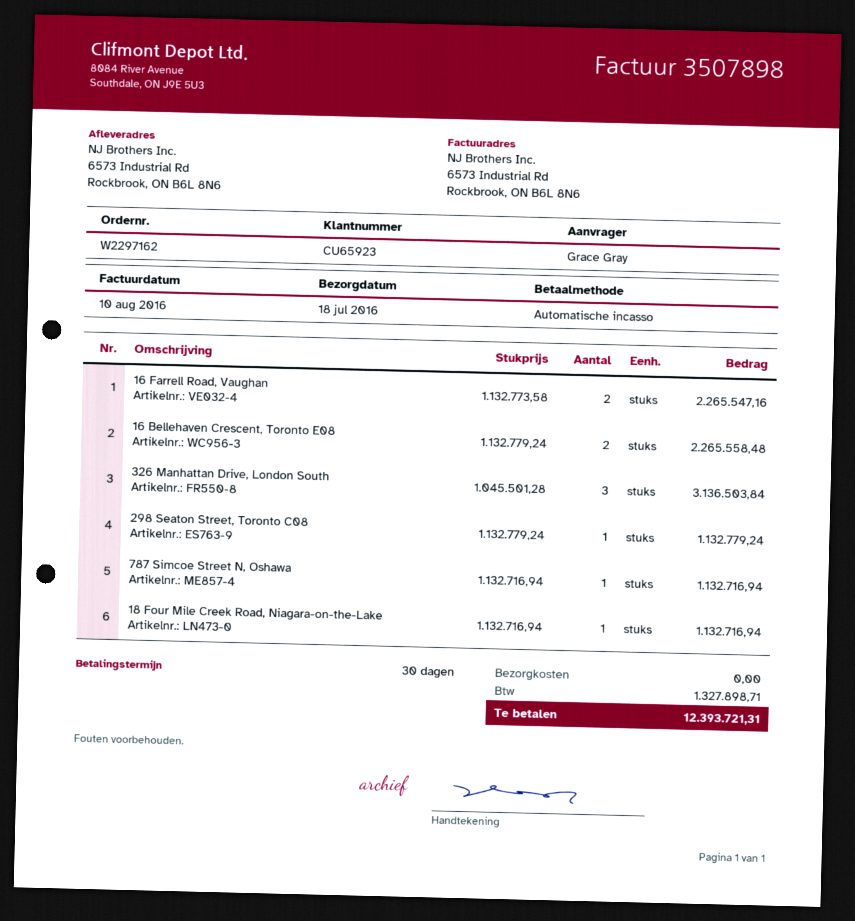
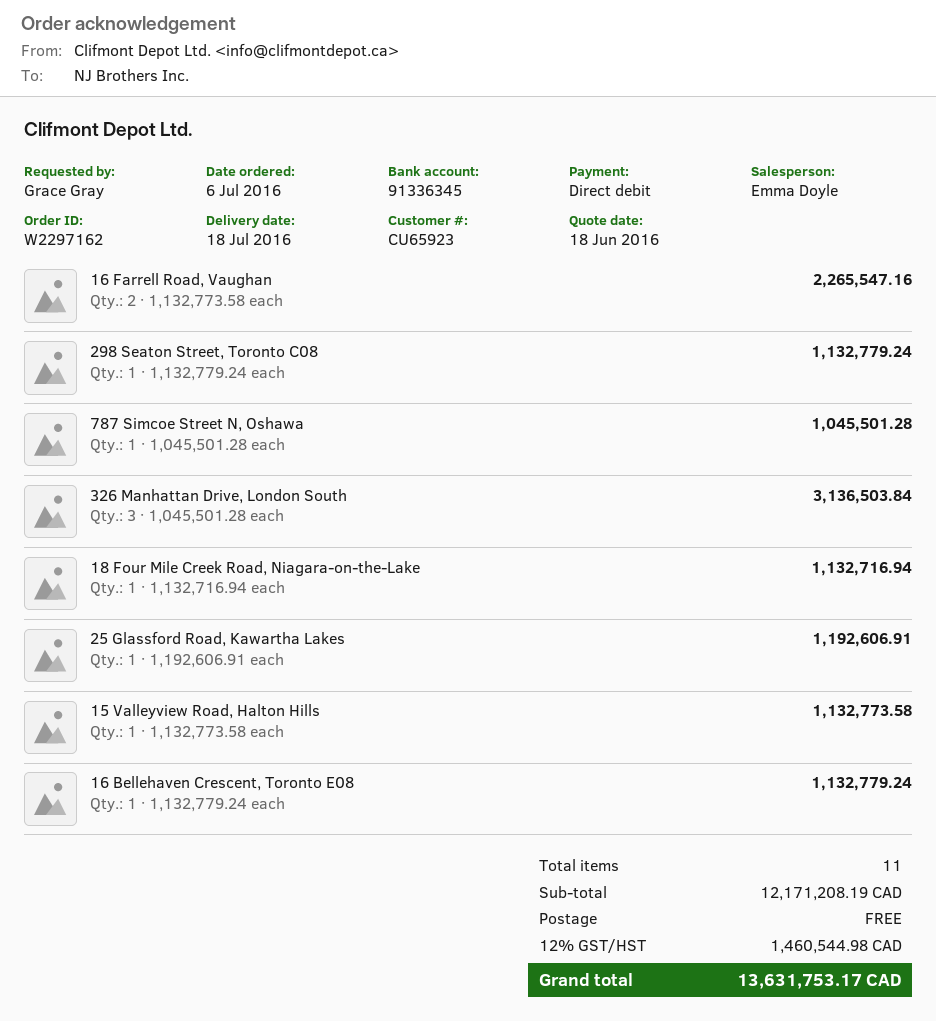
16 Bellehaven Crescent, Toronto E08: 2 x 1132779.24 = 2265558.48 -> 1 x 1132779.24 = 1132779.24
787 Simcoe Street N, Oshawa: 1 x 1132716.94 = 1132716.94 -> 1 x 1045501.28 = 1045501.28
25 Glassford Road, Kawartha Lakes: none -> 1 x 1192606.91 = 1192606.91
15 Valleyview Road, Halton Hills: none -> 1 x 1132773.58 = 1132773.58
tax: 1327898.71 -> 1460544.98
total: 12393721.31 -> 13631753.17

